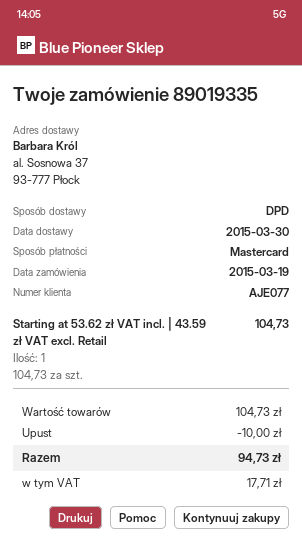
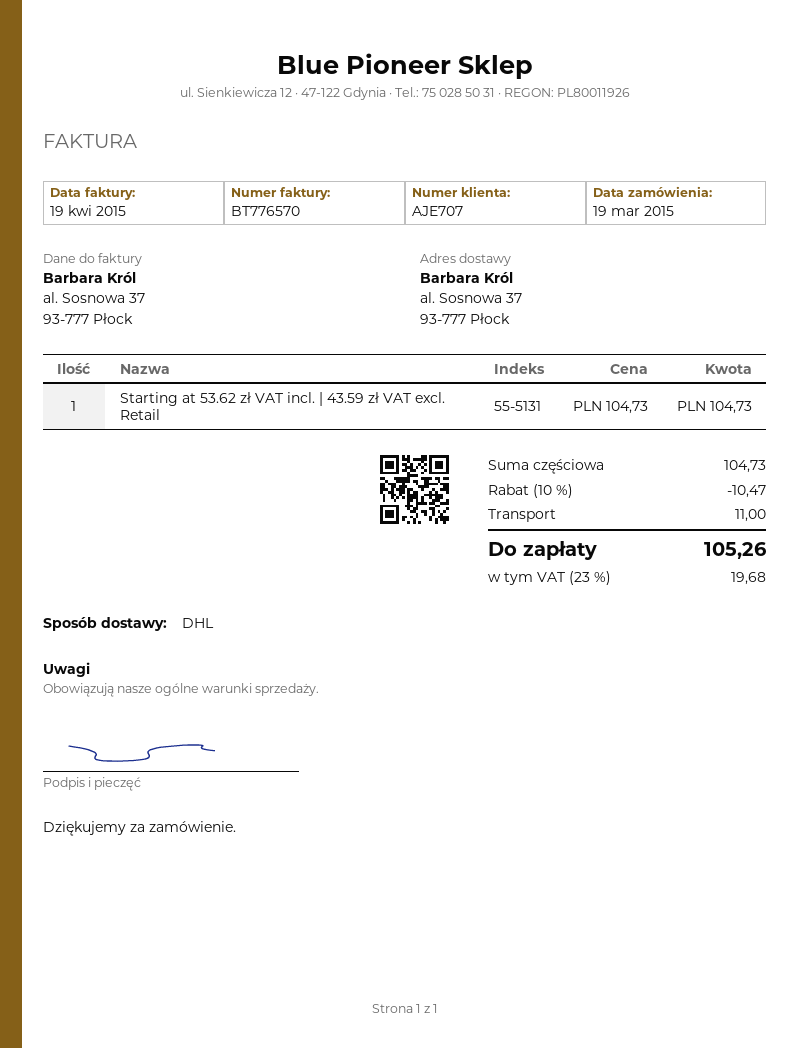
customer number: AJE077 -> AJE707
shipping method: DPD -> DHL
discount: 10.00 -> 10.47
shipping: none -> 11.00
tax: 17.71 -> 19.68
total: 94.73 -> 105.26

